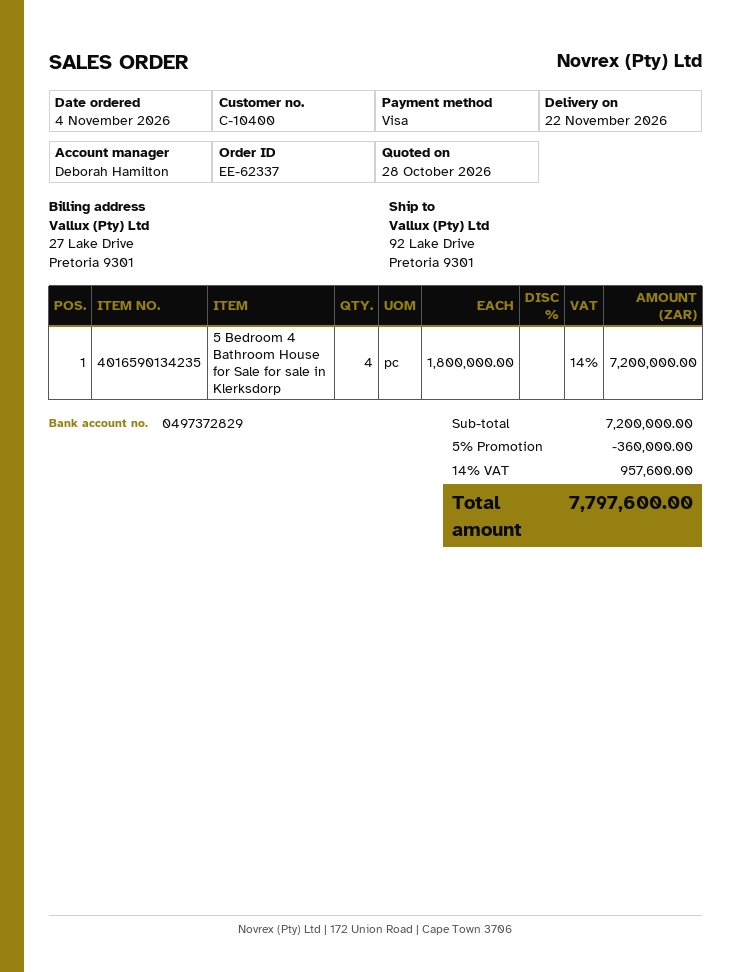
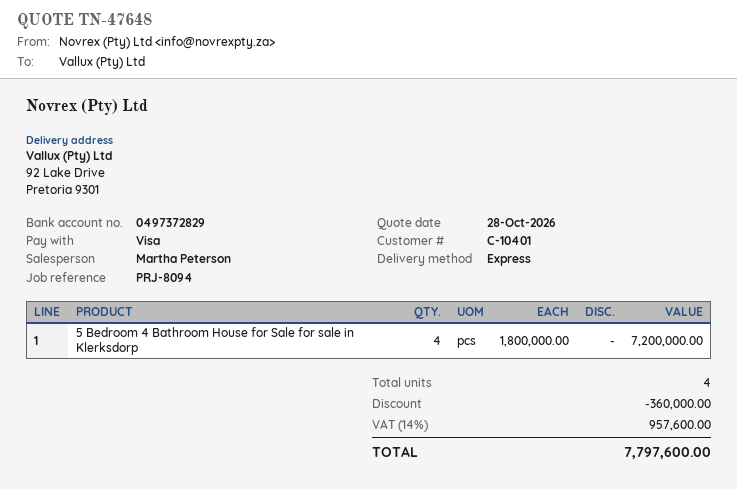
customer number: C-10400 -> C-10401
sales rep: Deborah Hamilton -> Martha Peterson

